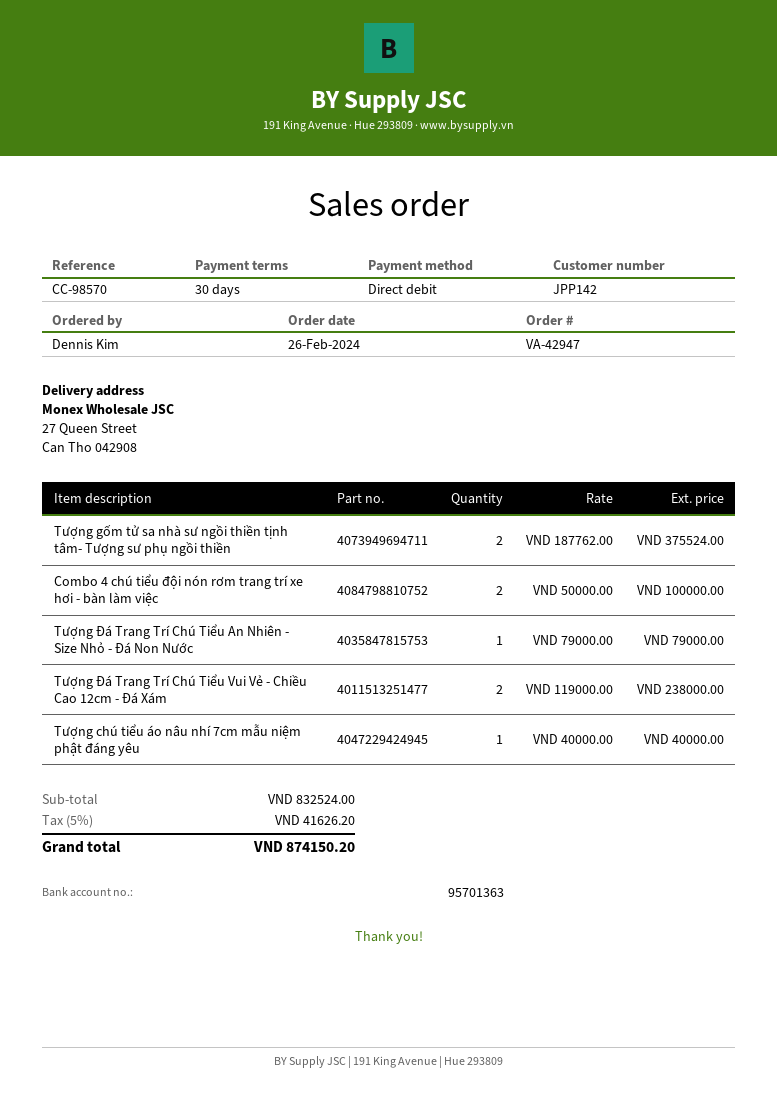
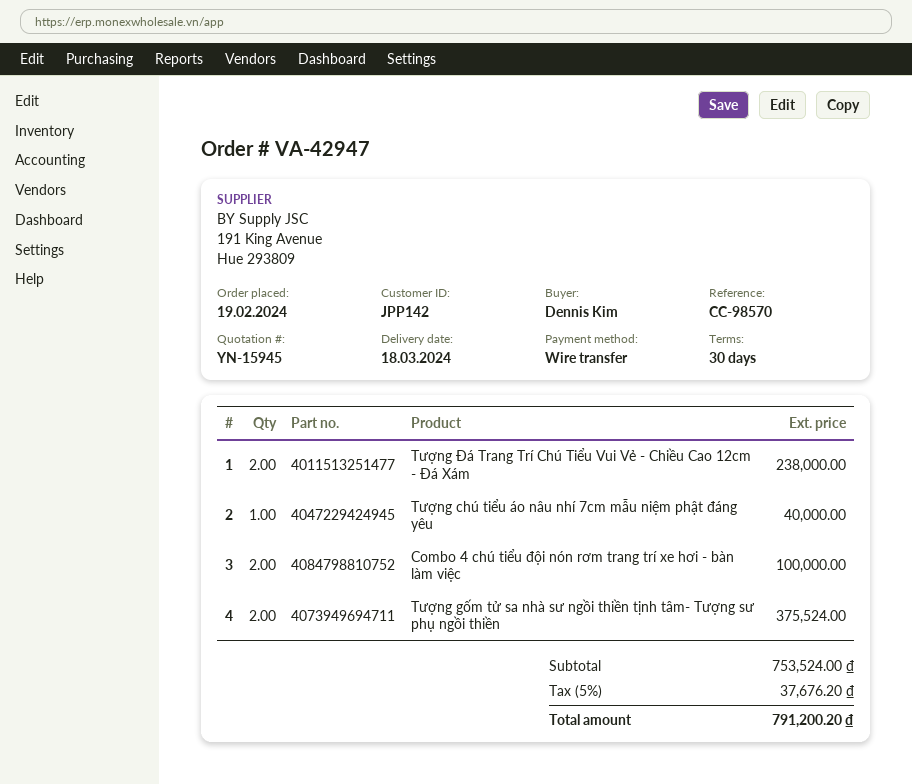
order date: 2024-02-26 -> 2024-02-19
payment method: direct debit -> bank transfer
Tượng Đá Trang Trí Chú Tiểu An Nhiên - Size Nhỏ - Đá Non Nước: 1 for 79000.00 -> none
subtotal: 832524.00 -> 753524.00
tax: 5% = 41626.20 -> 5% = 37676.20
total: 874150.20 -> 791200.20

